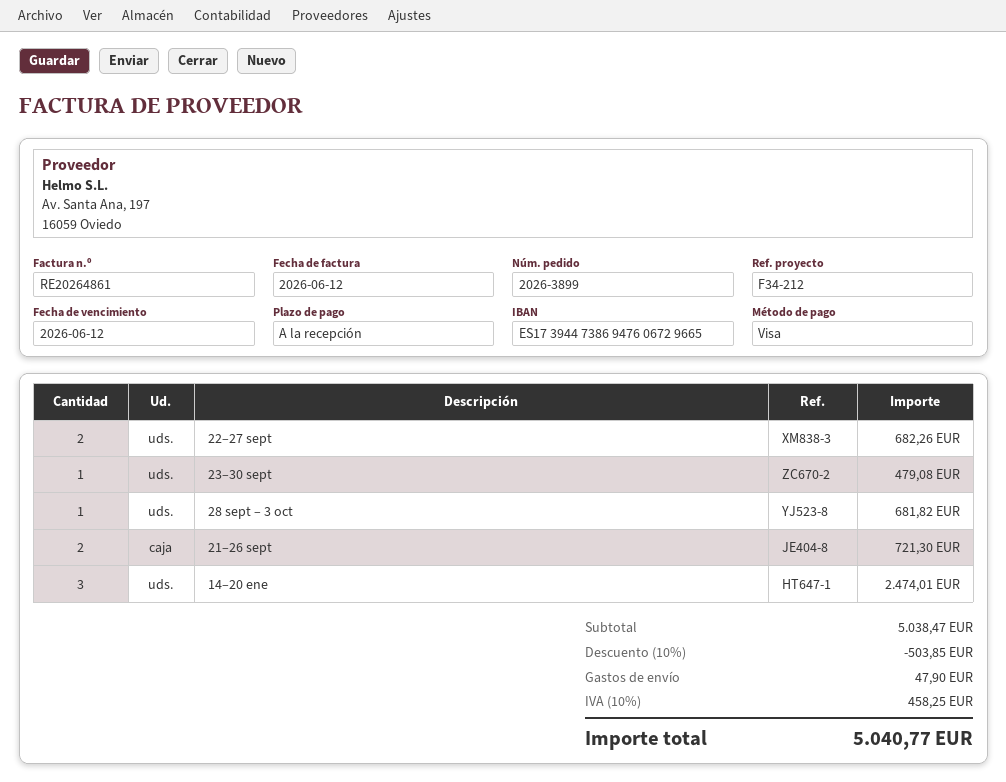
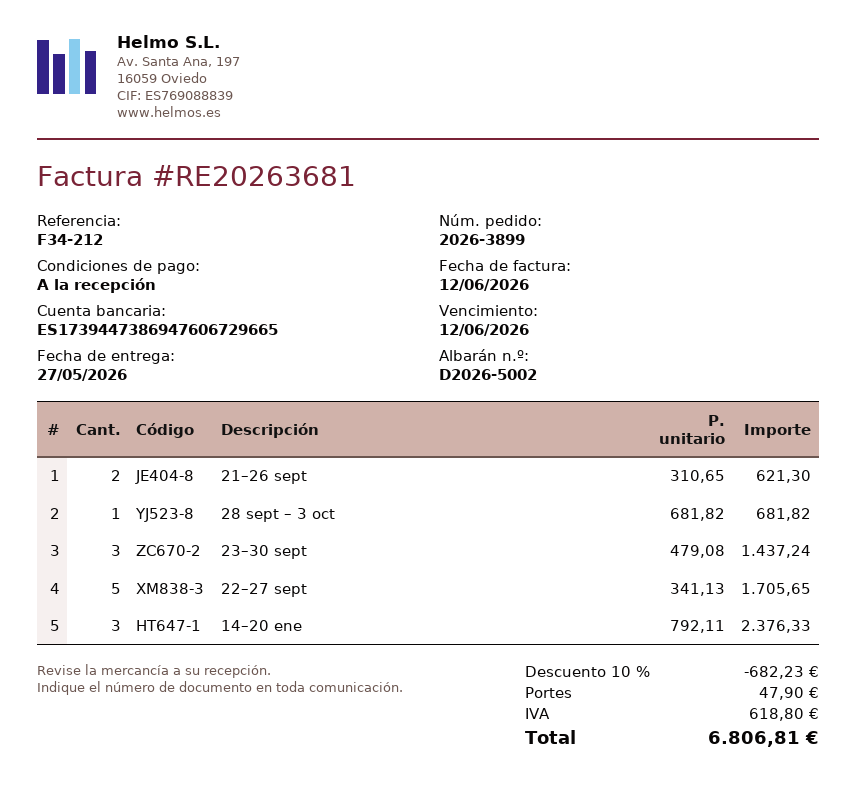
invoice number: RE20264861 -> RE20263681
22–27 sept: 2 for 682.26 -> 5 for 1705.65
23–30 sept: 1 for 479.08 -> 3 for 1437.24
21–26 sept: 2 for 721.30 -> 2 for 621.30
14–20 ene: 3 for 2474.01 -> 3 for 2376.33
discount: 10% = 503.85 -> 10% = 682.23
tax: 458.25 -> 618.80
total: 5040.77 -> 6806.81

